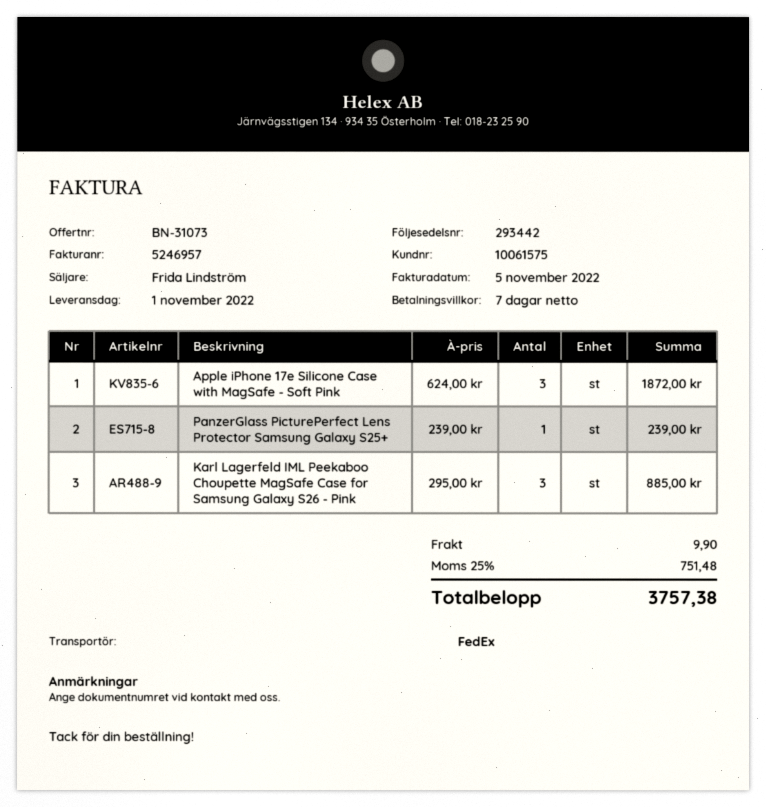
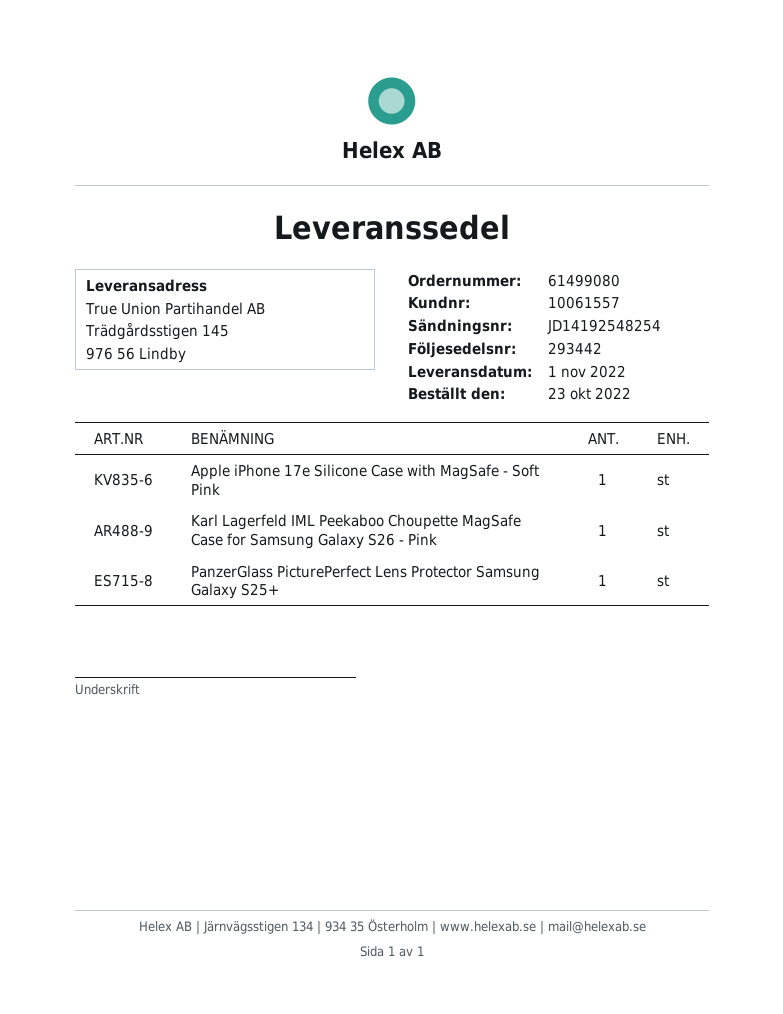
customer number: 10061575 -> 10061557
Apple iPhone 17e Silicone Case with MagSafe - Soft Pink: 3 -> 1
Karl Lagerfeld IML Peekaboo Choupette MagSafe Case for Samsung Galaxy S26 - Pink: 3 -> 1

